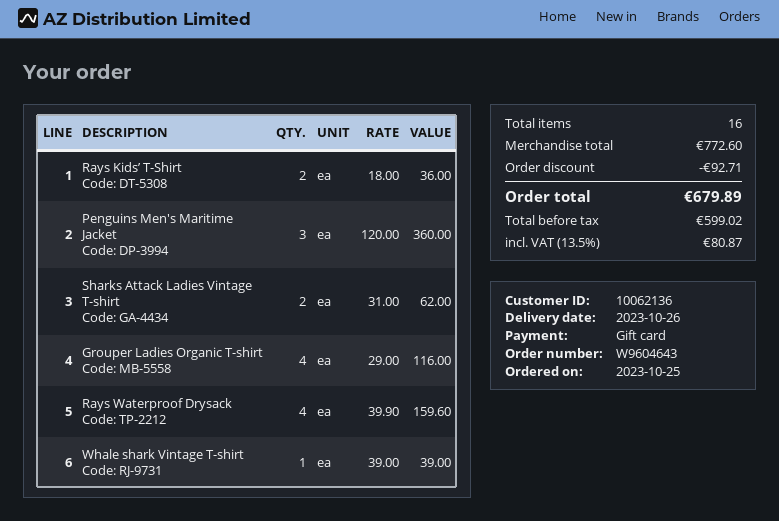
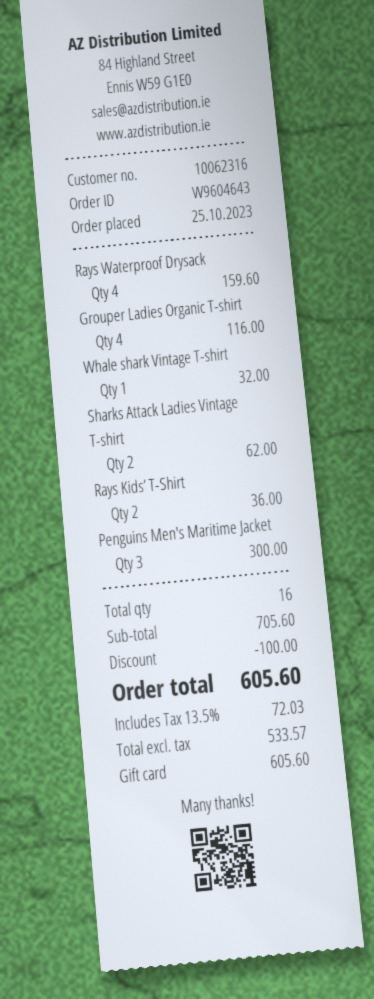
customer number: 10062136 -> 10062316
Penguins Men's Maritime Jacket: 3 for 360.00 -> 3 for 300.00
Whale shark Vintage T-shirt: 1 for 39.00 -> 1 for 32.00
subtotal: 772.60 -> 705.60
discount: 92.71 -> 100.00
net: 599.02 -> 533.57
tax: 13.5% = 80.87 -> 13.5% = 72.03
total: 679.89 -> 605.60

